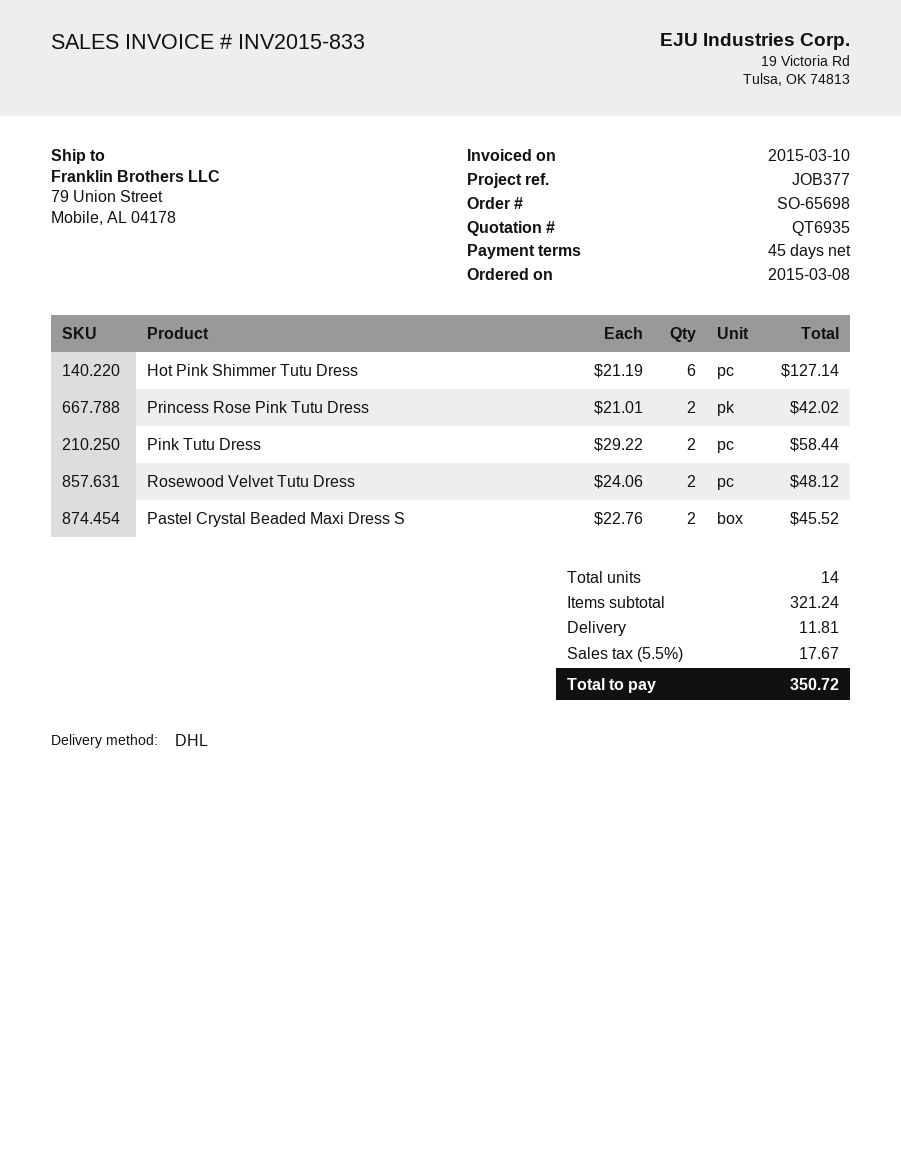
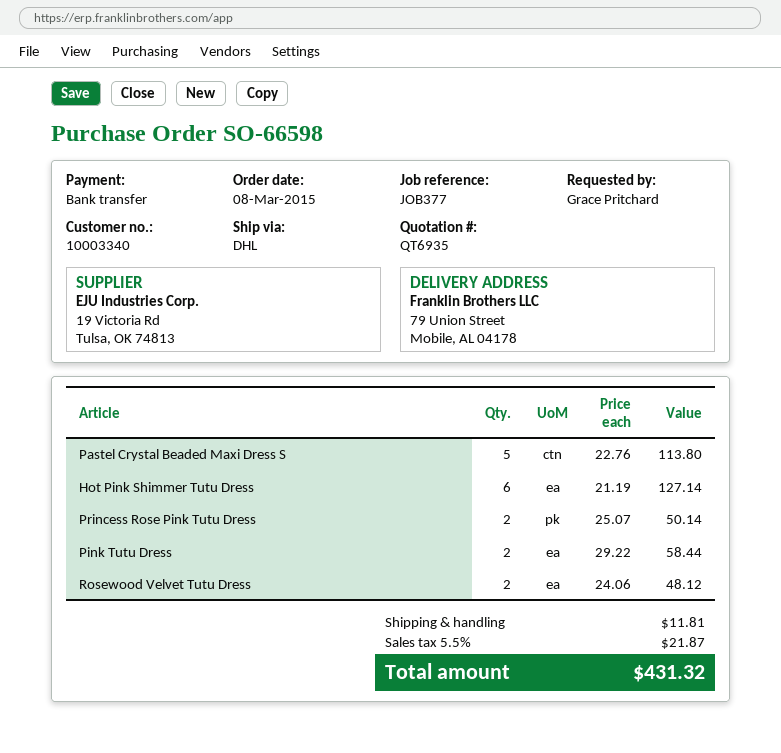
order number: SO-65698 -> SO-66598
Princess Rose Pink Tutu Dress: 2 x 21.01 = 42.02 -> 2 x 25.07 = 50.14
Pastel Crystal Beaded Maxi Dress S: 2 x 22.76 = 45.52 -> 5 x 22.76 = 113.80
tax: 5.5% = 17.67 -> 5.5% = 21.87
total: 350.72 -> 431.32

